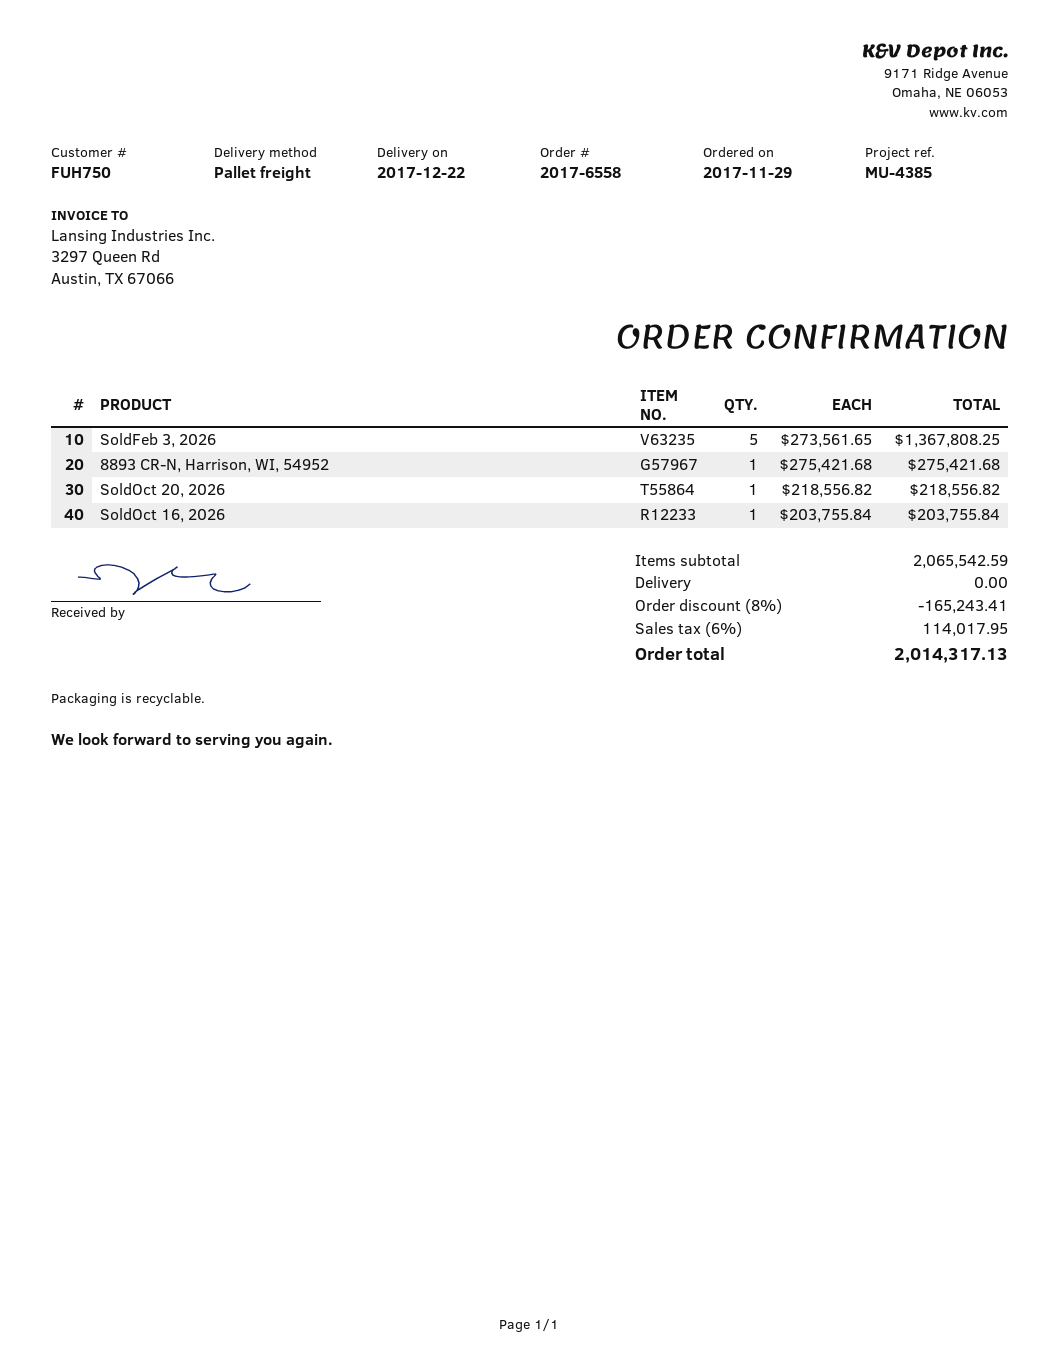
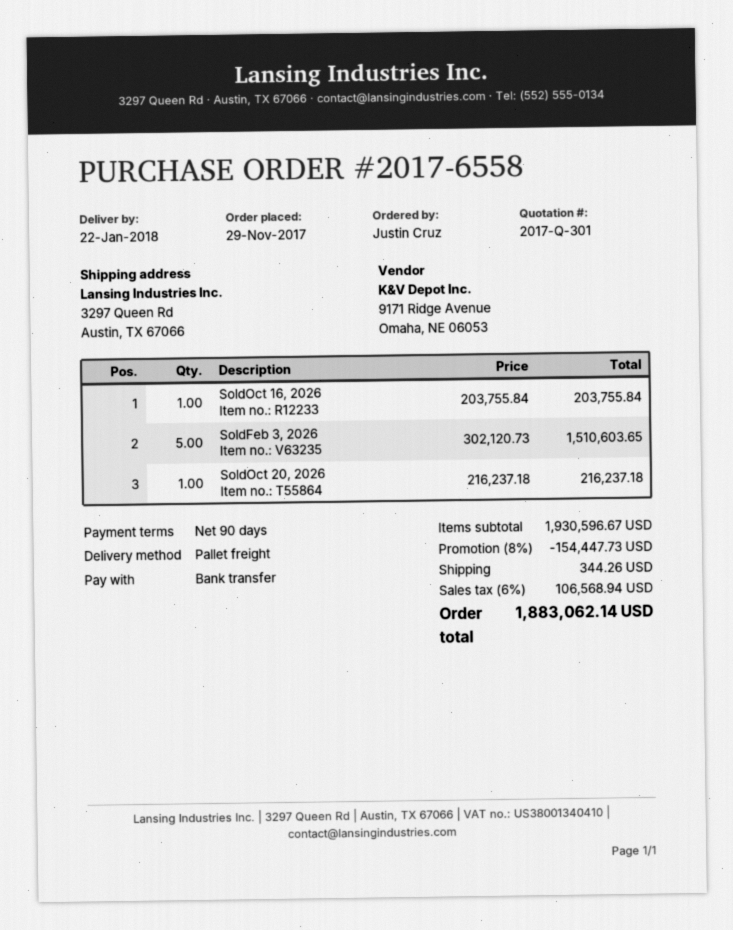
delivery date: 2017-12-22 -> 2018-01-22
SoldFeb 3, 2026: 5 x 273561.65 = 1367808.25 -> 5 x 302120.73 = 1510603.65
8893 CR-N, Harrison, WI, 54952: 1 x 275421.68 = 275421.68 -> none
SoldOct 20, 2026: 1 x 218556.82 = 218556.82 -> 1 x 216237.18 = 216237.18
subtotal: 2065542.59 -> 1930596.67
discount: 8% = 165243.41 -> 8% = 154447.73
shipping: 0.00 -> 344.26
tax: 6% = 114017.95 -> 6% = 106568.94
total: 2014317.13 -> 1883062.14

